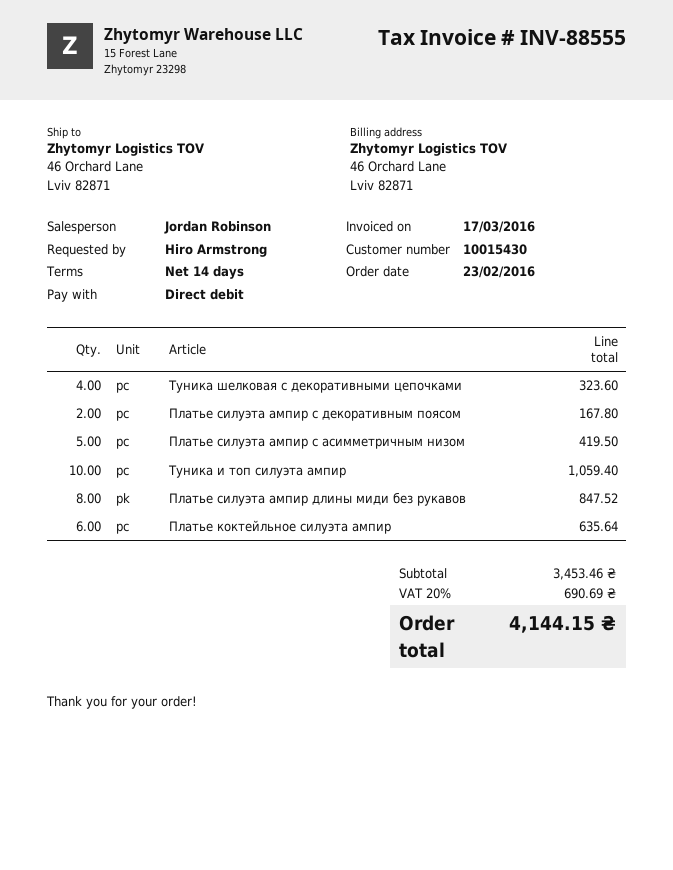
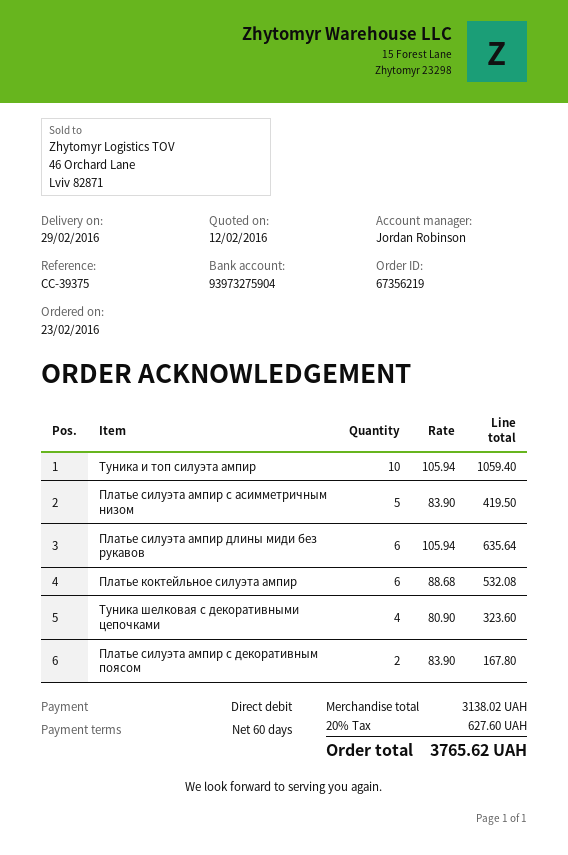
payment terms: 14 days -> 60 days
Платье силуэта ампир длины миди без рукавов: 8 for 847.52 -> 6 for 635.64
Платье коктейльное силуэта ампир: 6 for 635.64 -> 6 for 532.08
subtotal: 3453.46 -> 3138.02
tax: 20% = 690.69 -> 20% = 627.60
total: 4144.15 -> 3765.62

